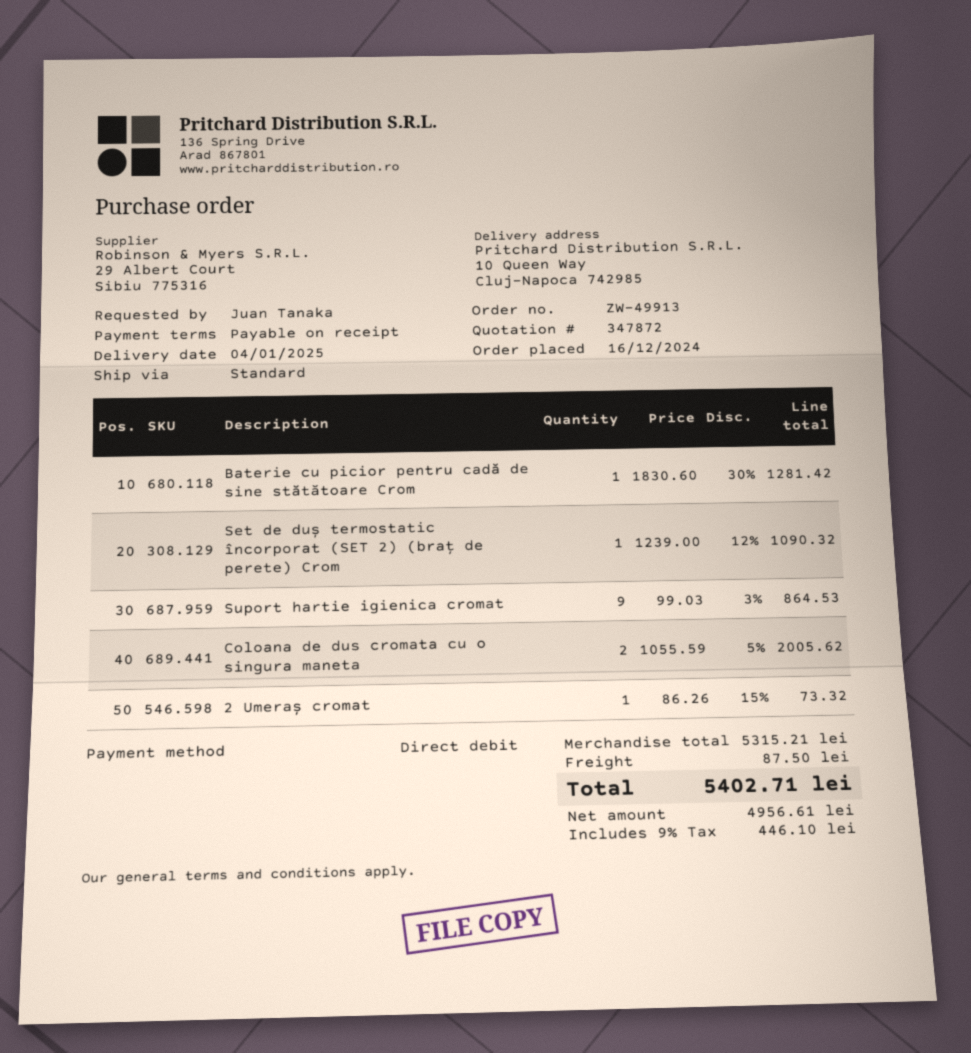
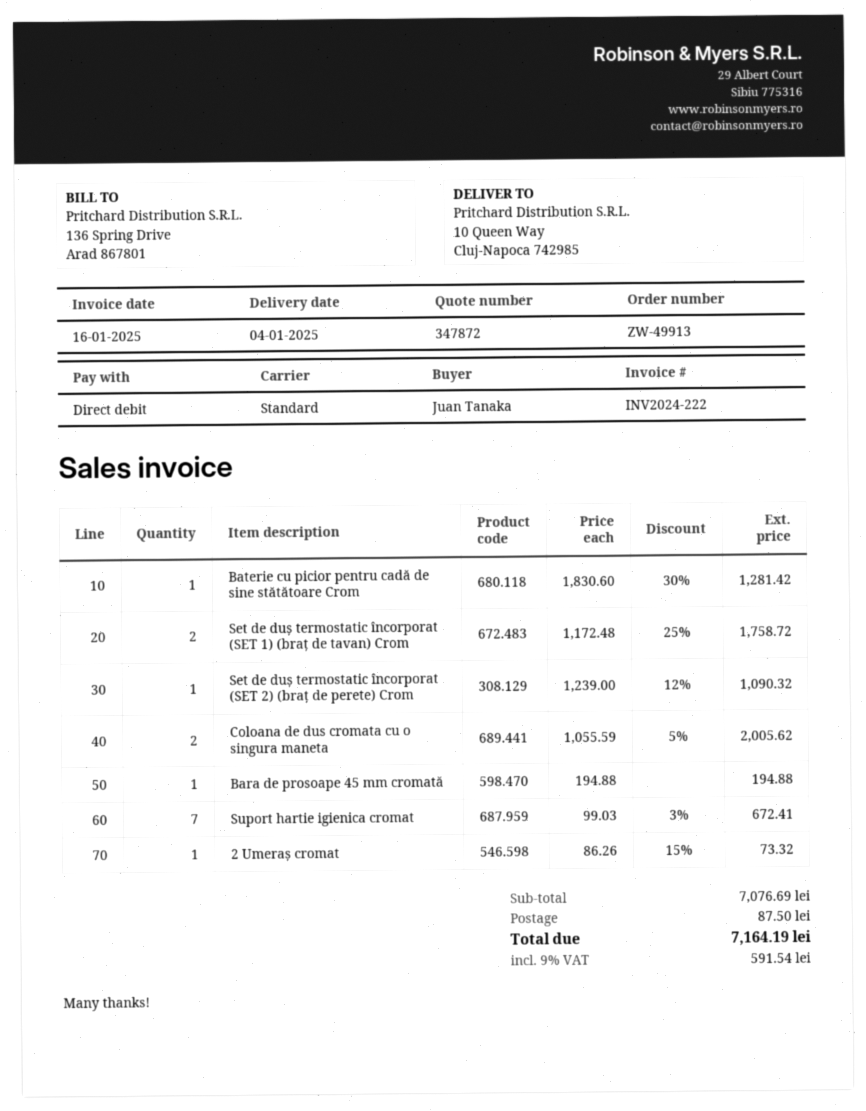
Suport hartie igienica cromat: 9 x 99.03 - 3% = 864.53 -> 7 x 99.03 - 3% = 672.41
Set de duș termostatic încorporat (SET 1) (braț de tavan) Crom: none -> 2 x 1172.48 - 25% = 1758.72
Bara de prosoape 45 mm cromată: none -> 1 x 194.88 = 194.88
subtotal: 5315.21 -> 7076.69
tax: 9% = 446.10 -> 9% = 591.54
total: 5402.71 -> 7164.19

